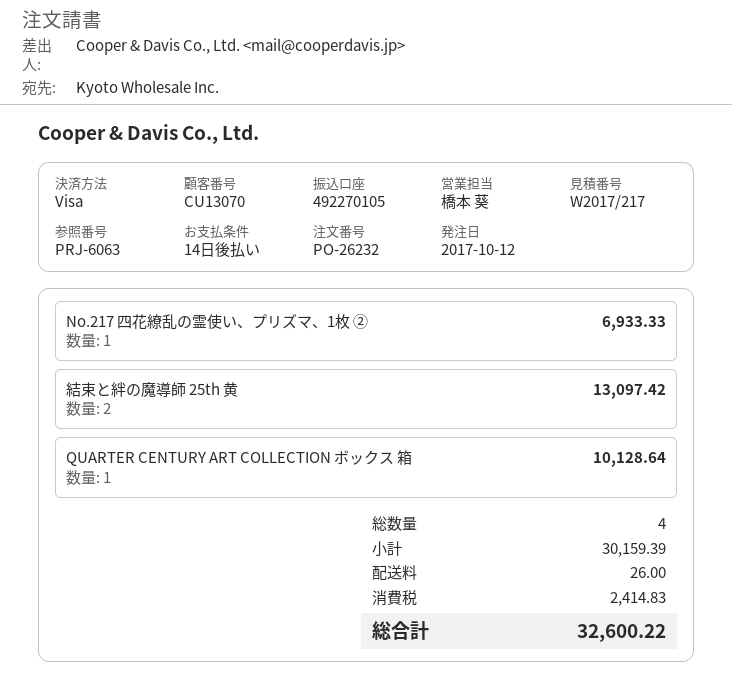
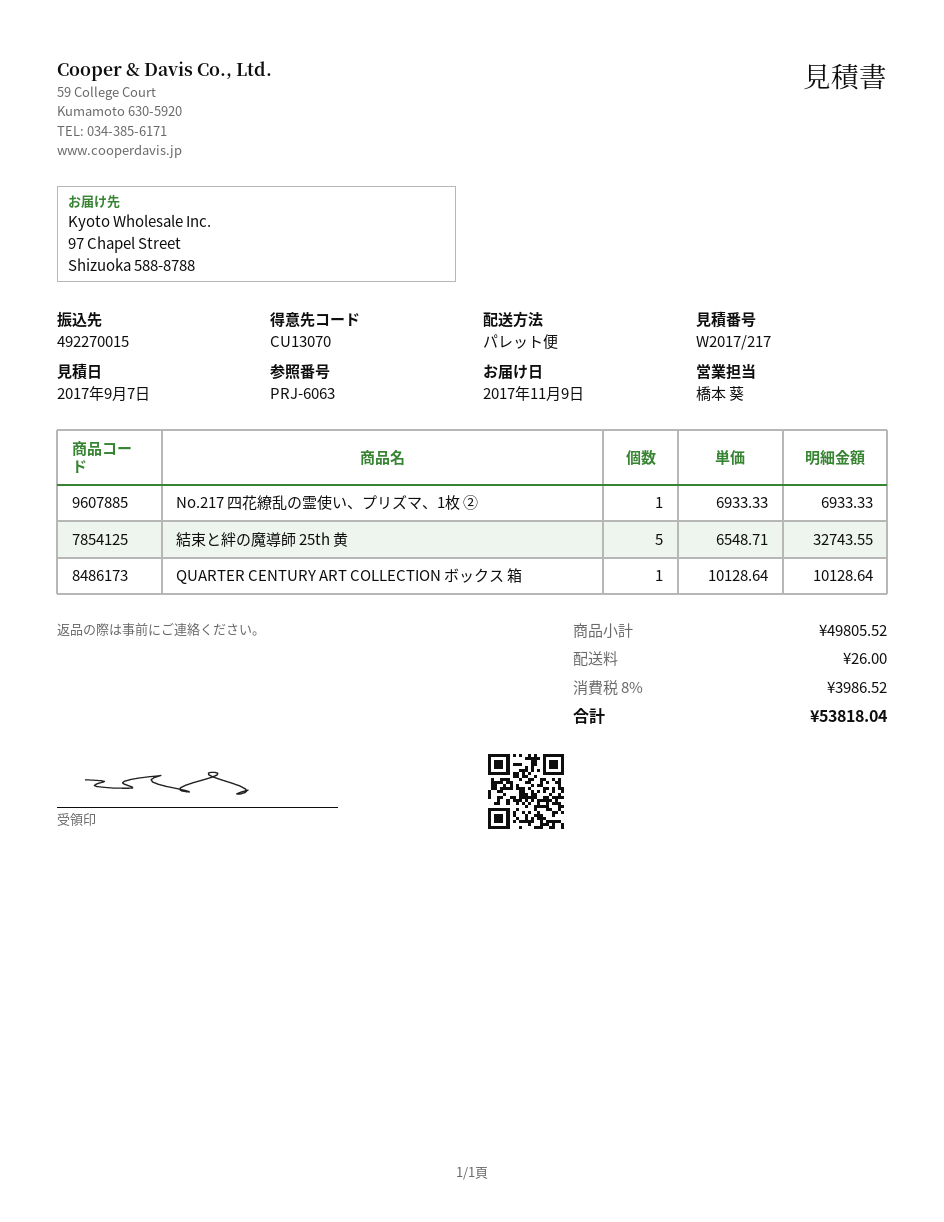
bank account: 492270105 -> 492270015
結束と絆の魔導師 25th 黄: 2 for 13097.42 -> 5 for 32743.55
subtotal: 30159.39 -> 49805.52
tax: 2414.83 -> 3986.52
total: 32600.22 -> 53818.04

